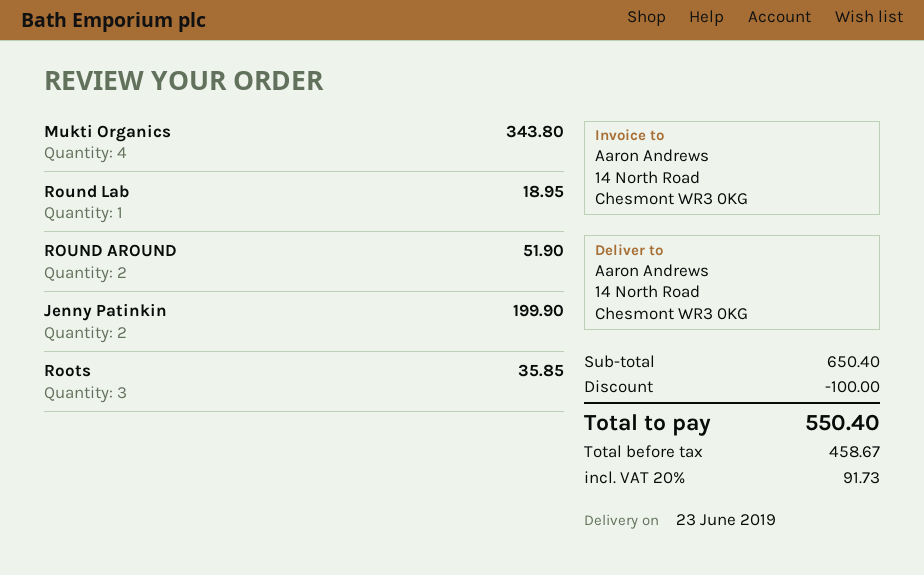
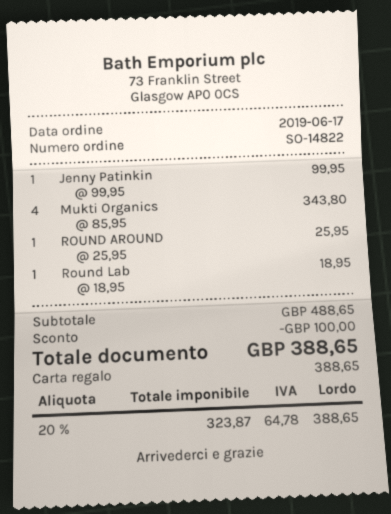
ROUND AROUND: 2 for 51.90 -> 1 for 25.95
Jenny Patinkin: 2 for 199.90 -> 1 for 99.95
Roots: 3 for 35.85 -> none
subtotal: 650.40 -> 488.65
net: 458.67 -> 323.87
tax: 20% = 91.73 -> 20% = 64.78
total: 550.40 -> 388.65

